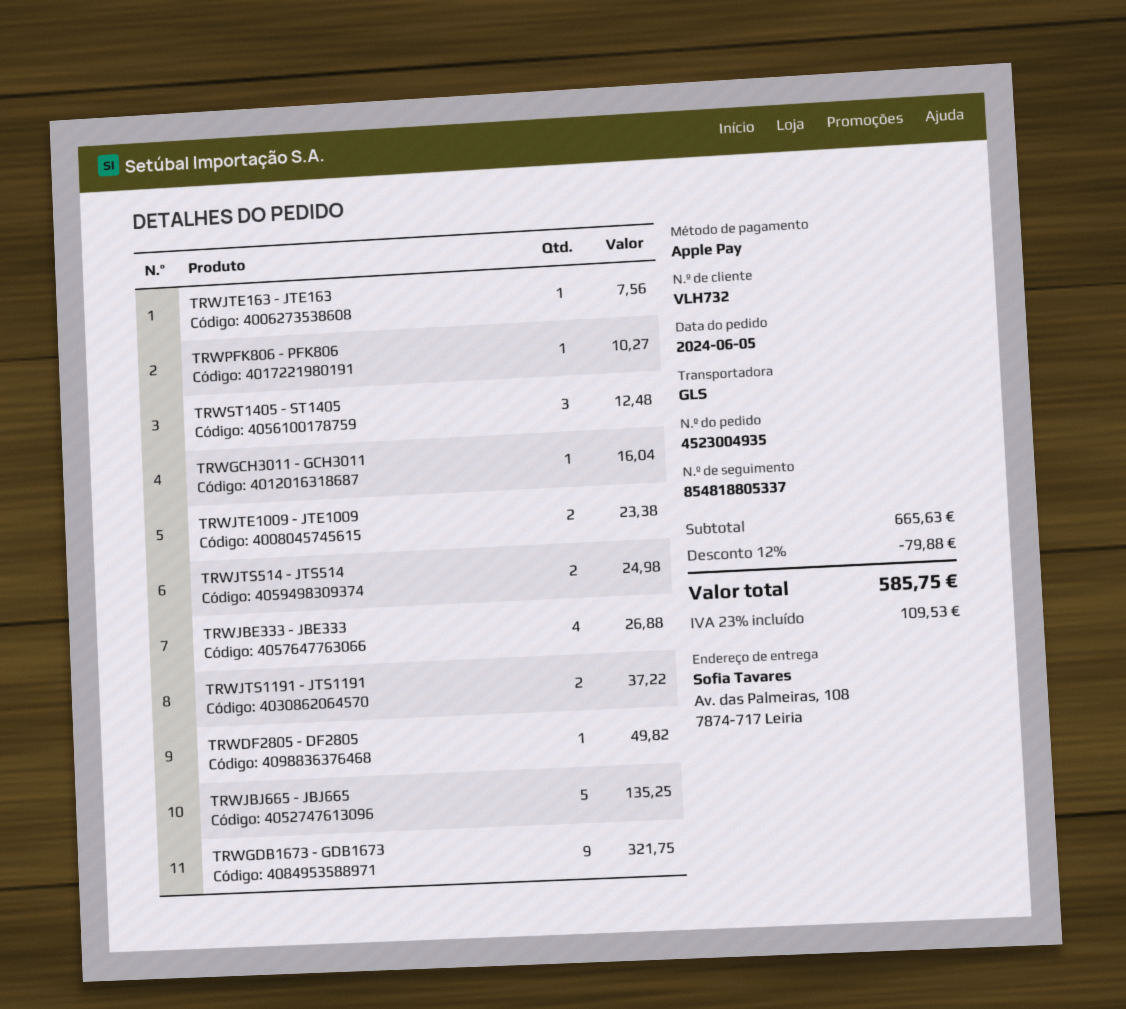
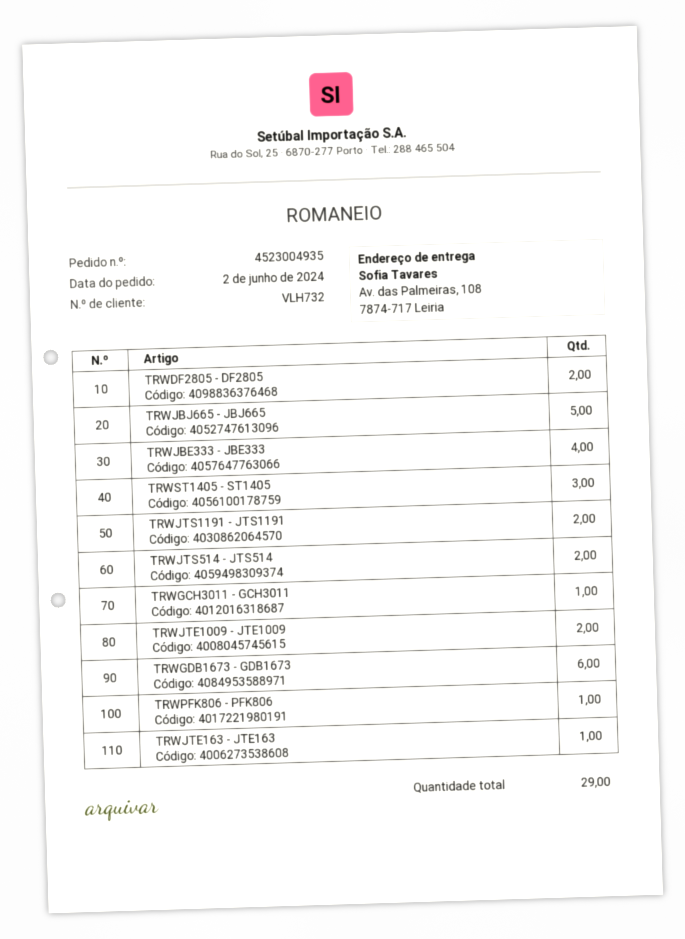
order date: 2024-06-05 -> 2024-06-02
TRWDF2805 - DF2805: 1 -> 2
TRWGDB1673 - GDB1673: 9 -> 6

